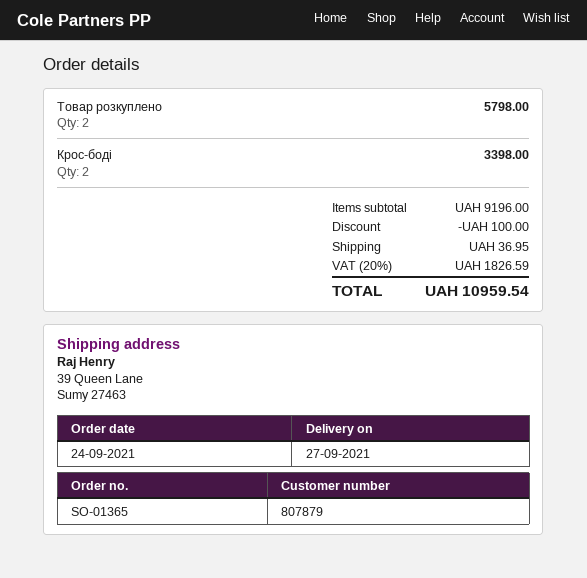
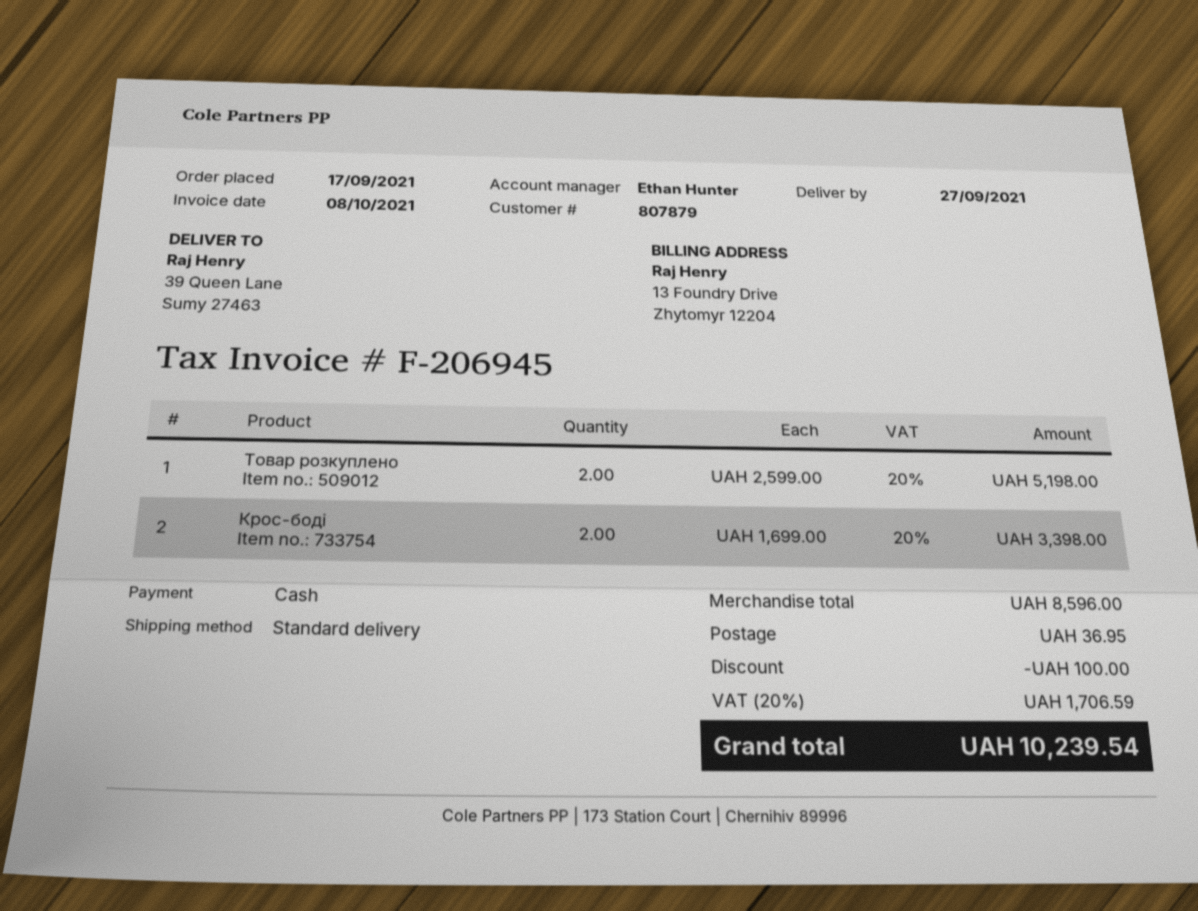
order date: 2021-09-24 -> 2021-09-17
Товар розкуплено: 2 for 5798.00 -> 2 for 5198.00
subtotal: 9196.00 -> 8596.00
tax: 20% = 1826.59 -> 20% = 1706.59
total: 10959.54 -> 10239.54

